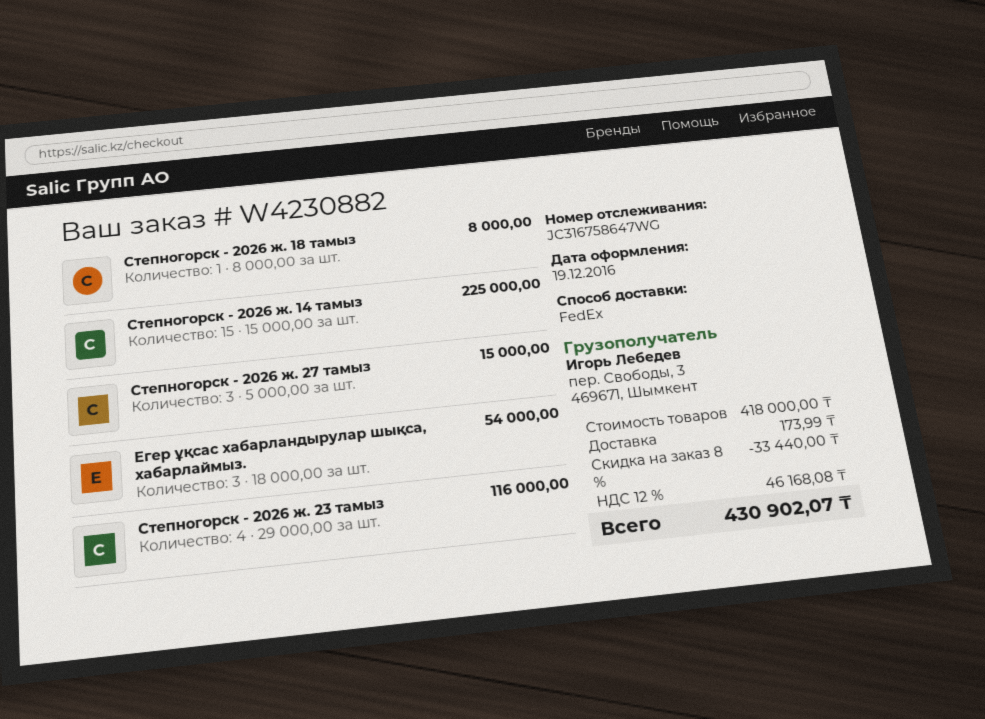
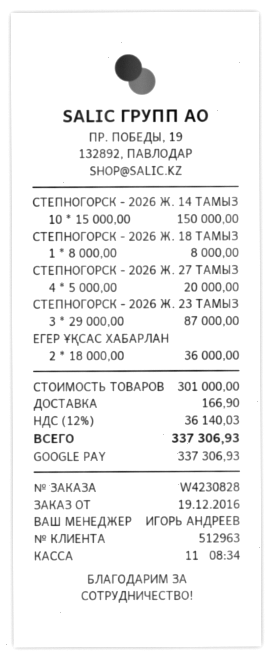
order number: W4230882 -> W4230828
Степногорск - 2026 ж. 14 тамыз: 15 x 15000.00 = 225000.00 -> 10 x 15000.00 = 150000.00
Степногорск - 2026 ж. 27 тамыз: 3 x 5000.00 = 15000.00 -> 4 x 5000.00 = 20000.00
Егер ұқсас хабарландырулар шықса, хабарлаймыз.: 3 x 18000.00 = 54000.00 -> 2 x 18000.00 = 36000.00
Степногорск - 2026 ж. 23 тамыз: 4 x 29000.00 = 116000.00 -> 3 x 29000.00 = 87000.00
subtotal: 418000.00 -> 301000.00
discount: 8% = 33440.00 -> none
shipping: 173.99 -> 166.90
tax: 12% = 46168.08 -> 12% = 36140.03
total: 430902.07 -> 337306.93

